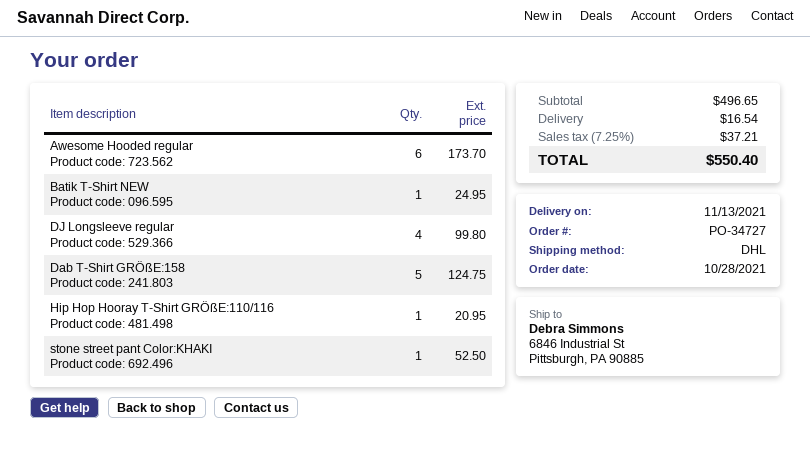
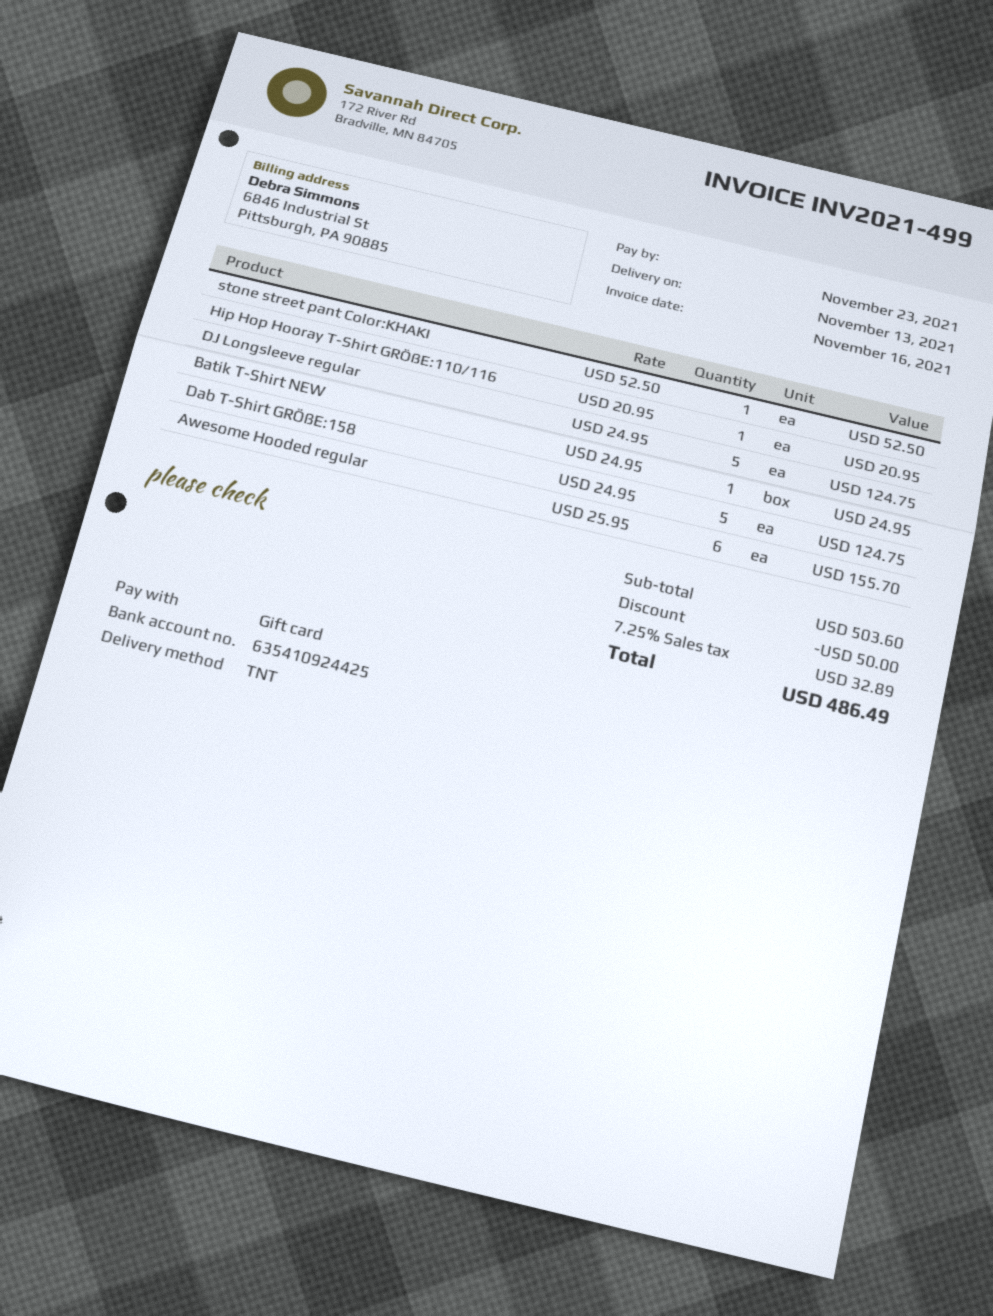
shipping method: DHL -> TNT
Awesome Hooded regular: 6 for 173.70 -> 6 for 155.70
DJ Longsleeve regular: 4 for 99.80 -> 5 for 124.75
subtotal: 496.65 -> 503.60
discount: none -> 50.00
shipping: 16.54 -> none
tax: 7.25% = 37.21 -> 7.25% = 32.89
total: 550.40 -> 486.49

